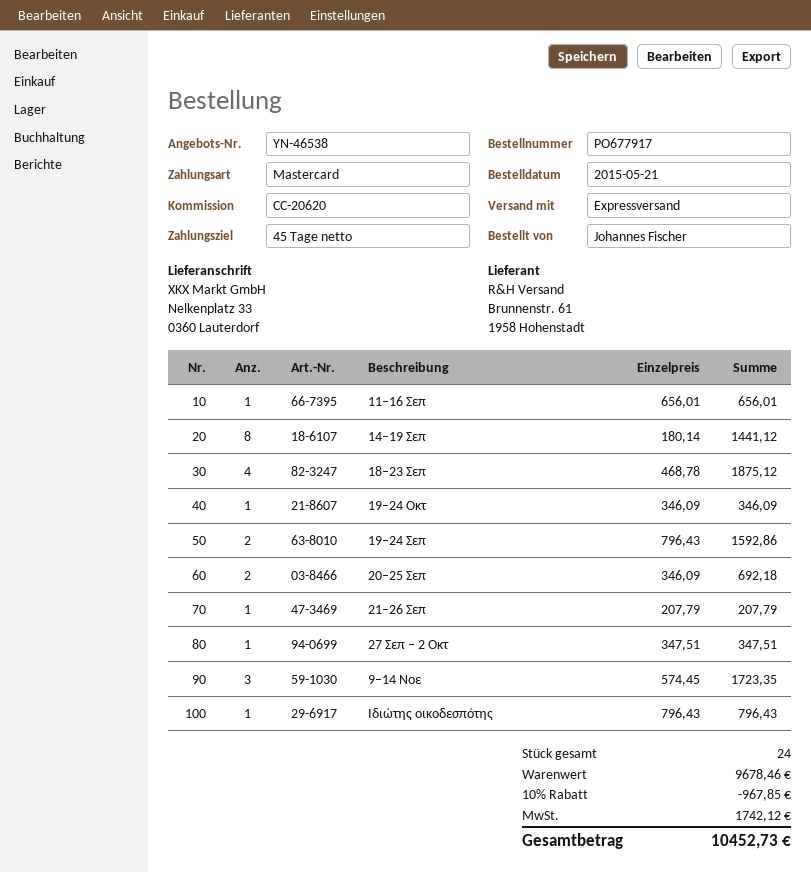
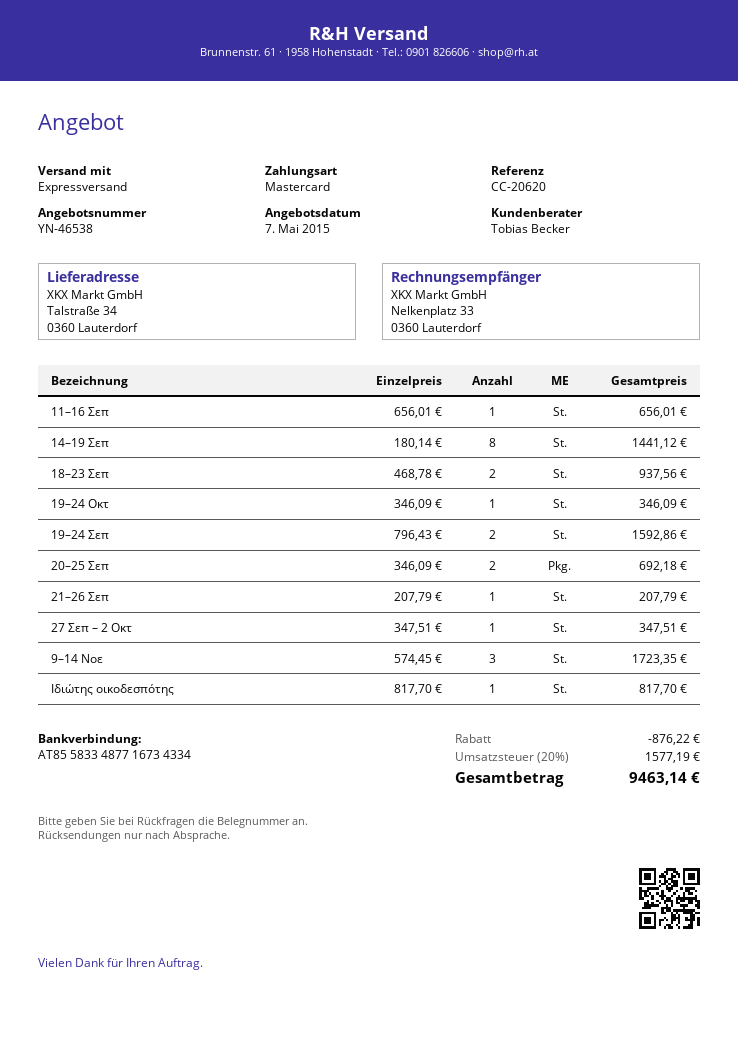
ship to: Nelkenplatz 33, 0360 Lauterdorf -> Talstraße 34, 0360 Lauterdorf
18–23 Σεπ: 4 x 468.78 = 1875.12 -> 2 x 468.78 = 937.56
Ιδιώτης οικοδεσπότης: 1 x 796.43 = 796.43 -> 1 x 817.70 = 817.70
discount: 967.85 -> 876.22
tax: 1742.12 -> 1577.19
total: 10452.73 -> 9463.14

